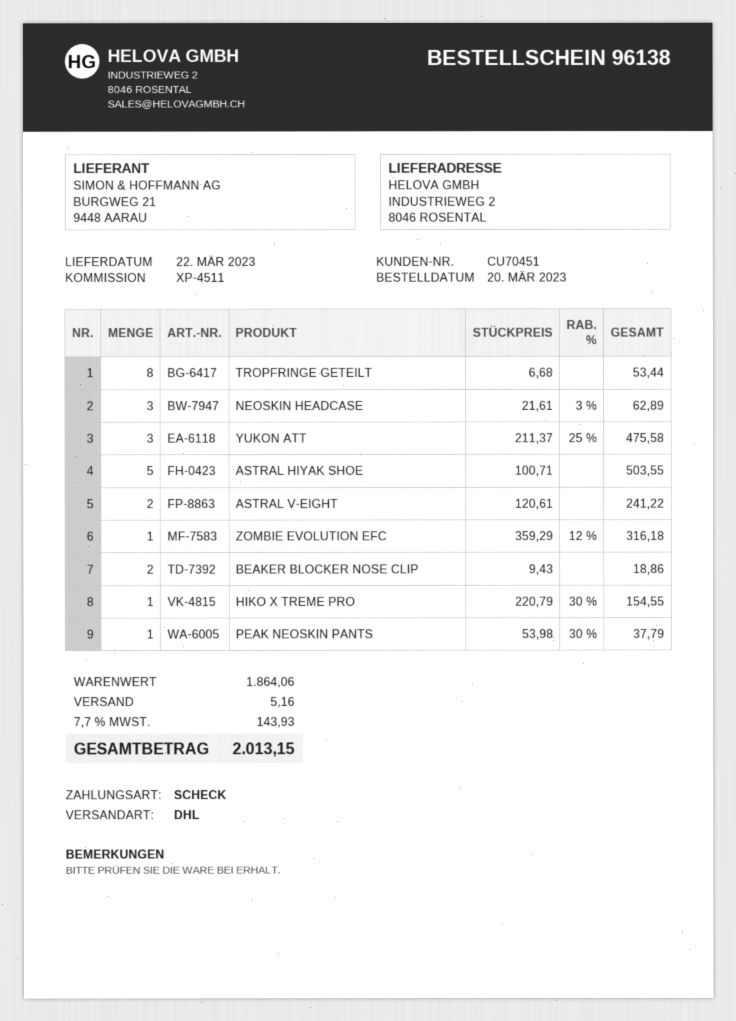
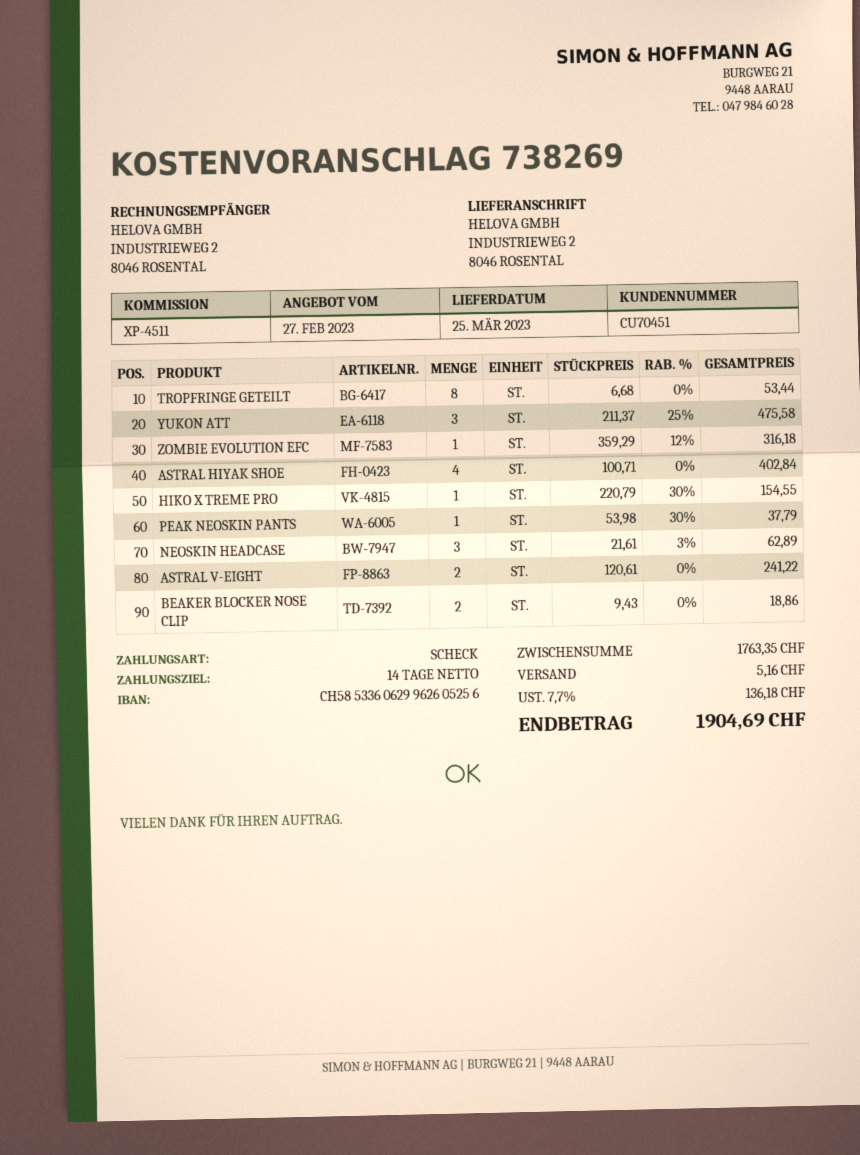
delivery date: 2023-03-22 -> 2023-03-25
ASTRAL HIYAK SHOE: 5 x 100.71 = 503.55 -> 4 x 100.71 = 402.84
subtotal: 1864.06 -> 1763.35
tax: 7.7% = 143.93 -> 7.7% = 136.18
total: 2013.15 -> 1904.69

